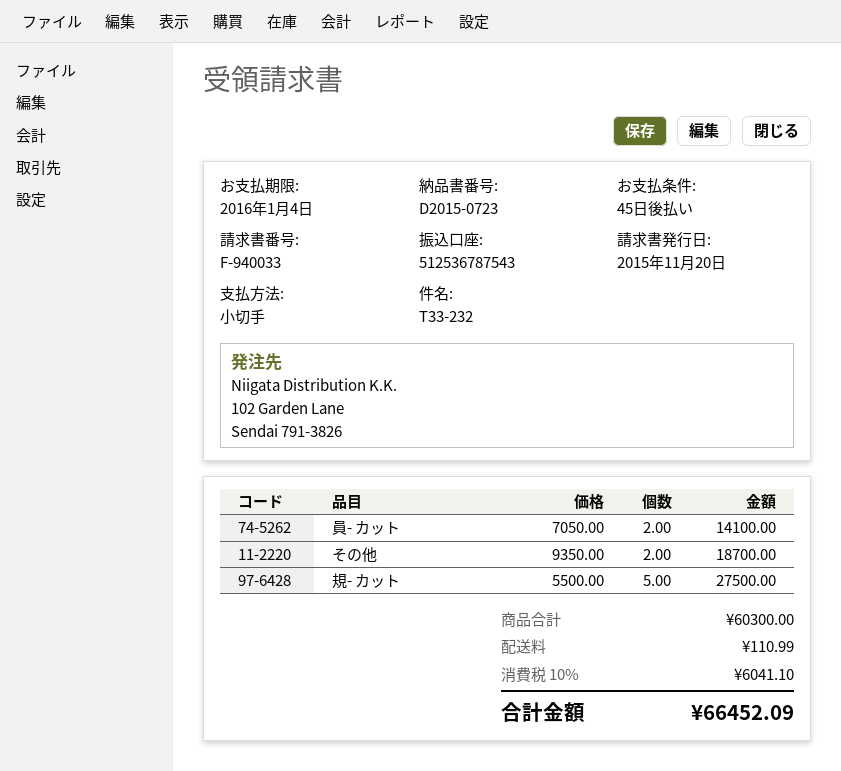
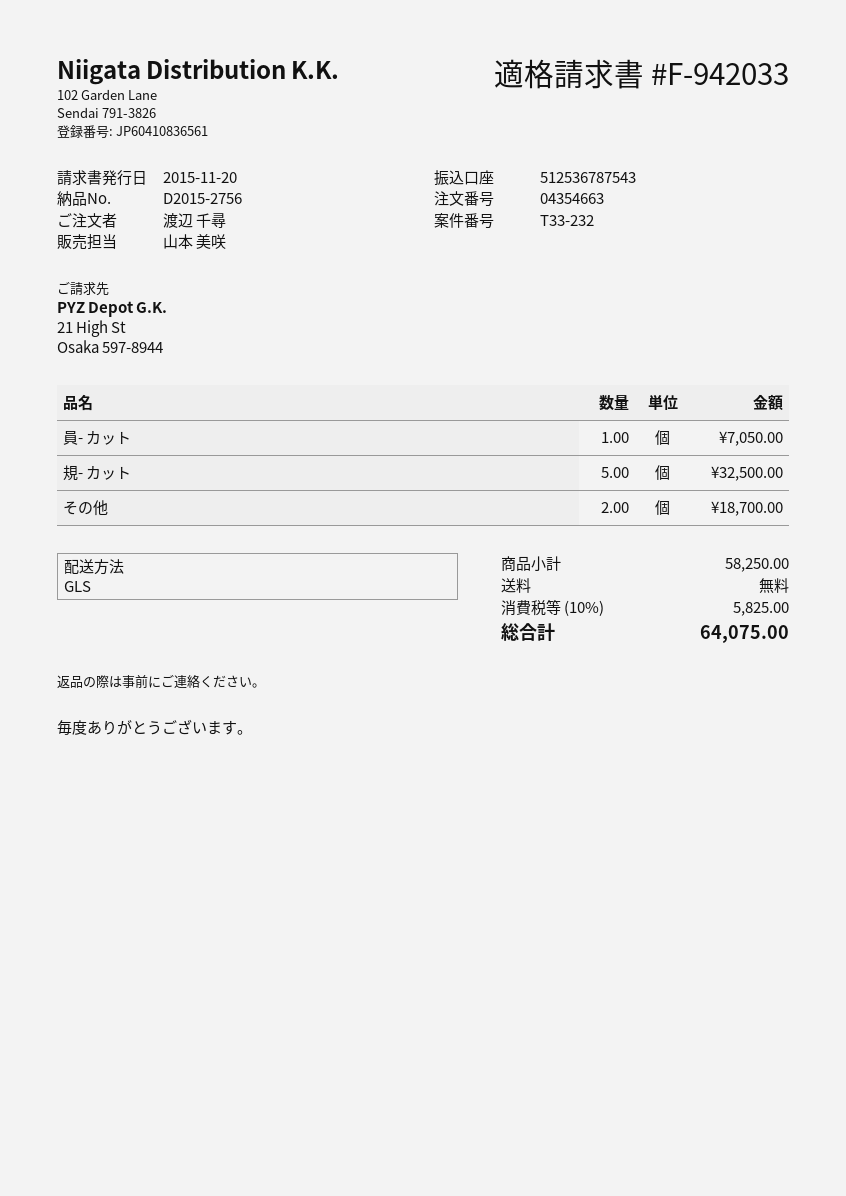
delivery note number: D2015-0723 -> D2015-2756
invoice number: F-940033 -> F-942033
員- カット: 2 for 14100.00 -> 1 for 7050.00
規- カット: 5 for 27500.00 -> 5 for 32500.00
subtotal: 60300.00 -> 58250.00
shipping: 110.99 -> 0.00
tax: 10% = 6041.10 -> 10% = 5825.00
total: 66452.09 -> 64075.00

